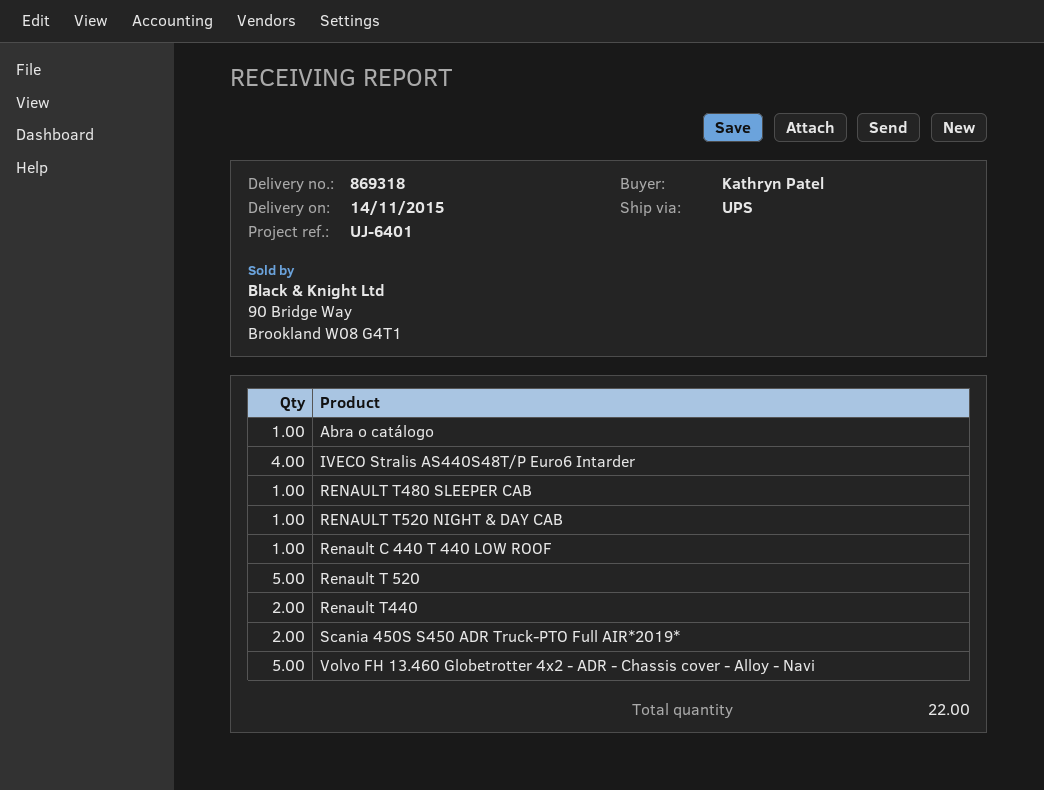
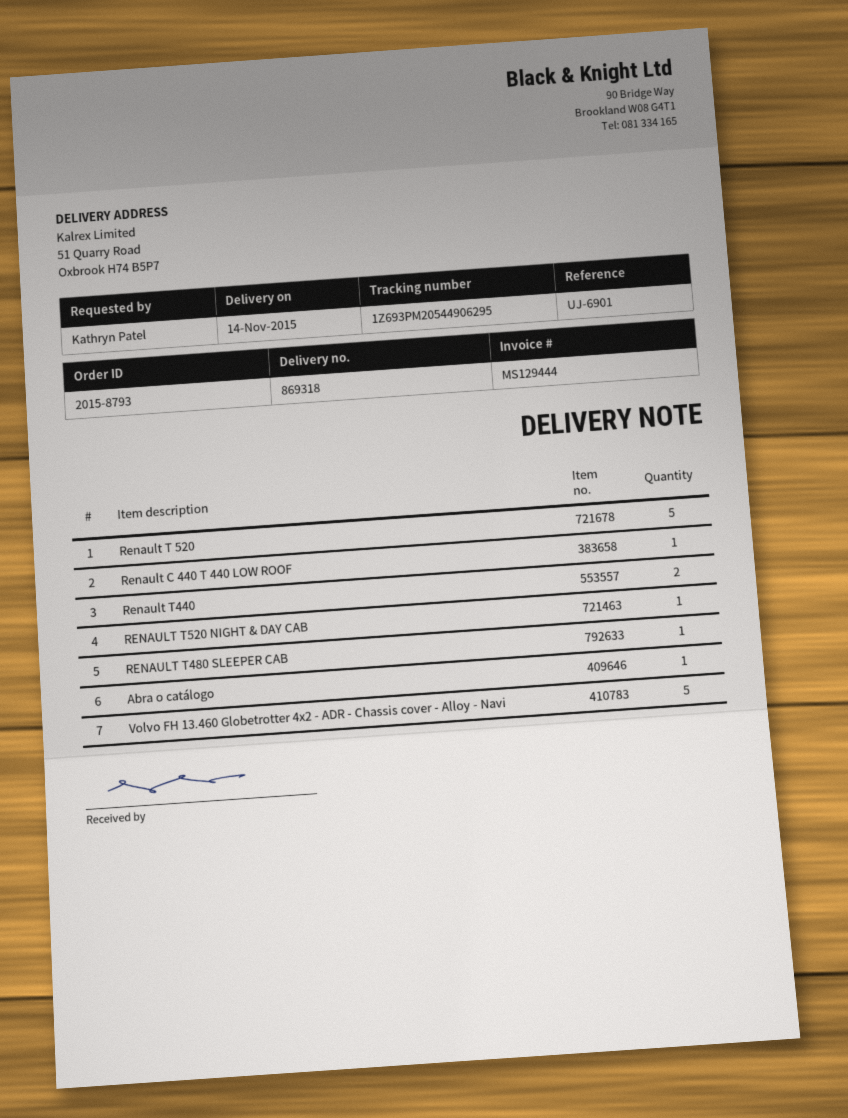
reference: UJ-6401 -> UJ-6901
IVECO Stralis AS440S48T/P Euro6 Intarder: 4 -> none
Scania 450S S450 ADR Truck-PTO Full AIR*2019*: 2 -> none

